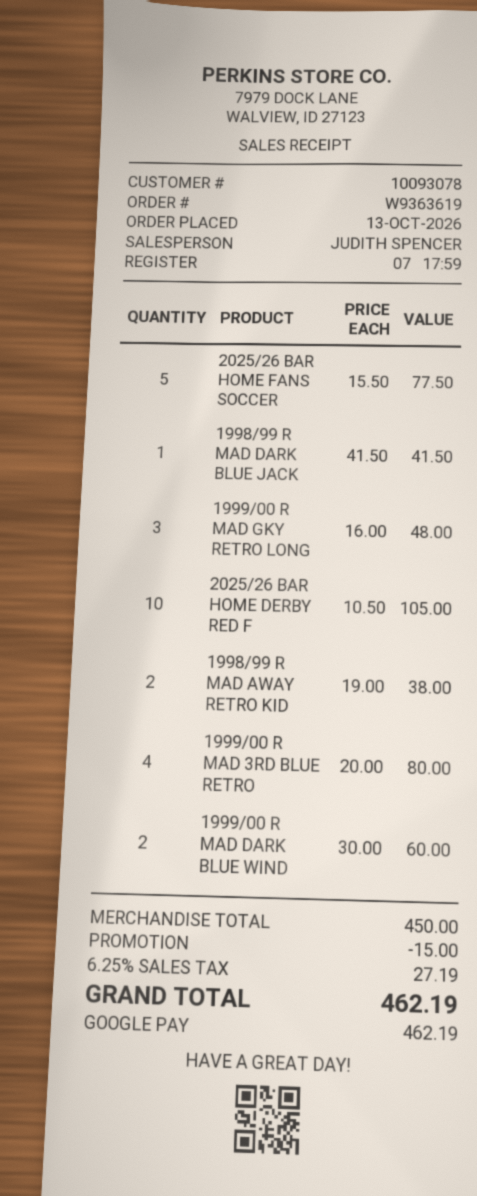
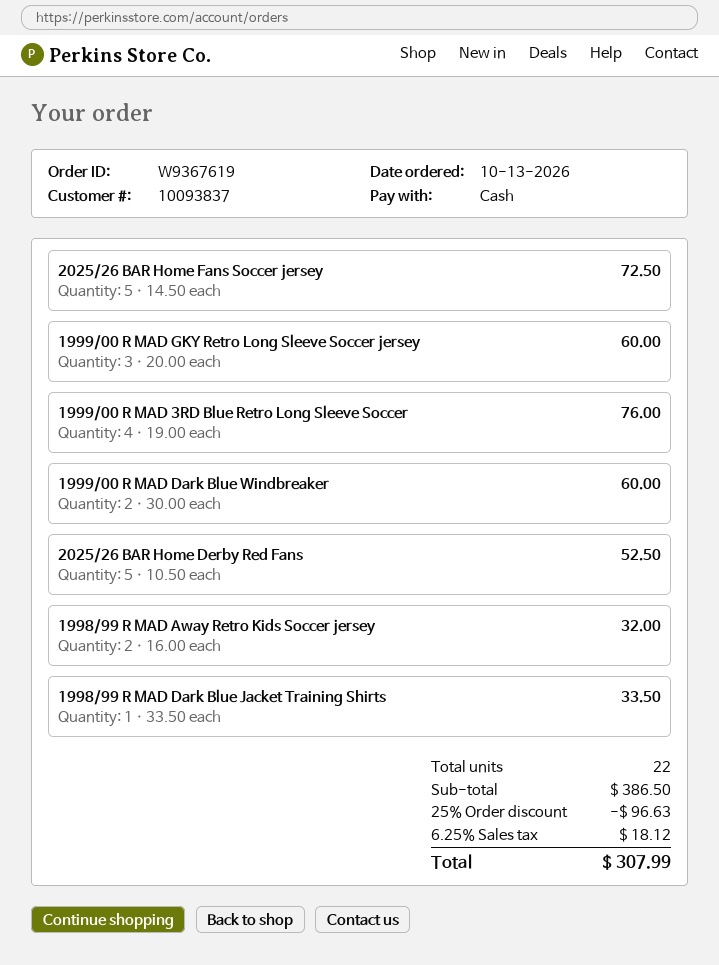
order number: W9363619 -> W9367619
customer number: 10093078 -> 10093837
payment method: Google Pay -> cash
2025/26 BAR HOME FANS SOCCER: 5 x 15.50 = 77.50 -> 5 x 14.50 = 72.50
1998/99 R MAD DARK BLUE JACK: 1 x 41.50 = 41.50 -> 1 x 33.50 = 33.50
1999/00 R MAD GKY RETRO LONG: 3 x 16.00 = 48.00 -> 3 x 20.00 = 60.00
2025/26 BAR HOME DERBY RED F: 10 x 10.50 = 105.00 -> 5 x 10.50 = 52.50
1998/99 R MAD AWAY RETRO KID: 2 x 19.00 = 38.00 -> 2 x 16.00 = 32.00
1999/00 R MAD 3RD BLUE RETRO: 4 x 20.00 = 80.00 -> 4 x 19.00 = 76.00
subtotal: 450.00 -> 386.50
discount: 15.00 -> 96.63
tax: 6.25% = 27.19 -> 6.25% = 18.12
total: 462.19 -> 307.99

